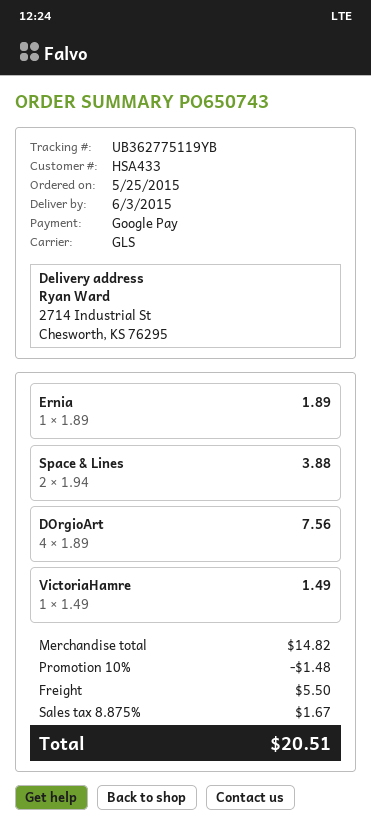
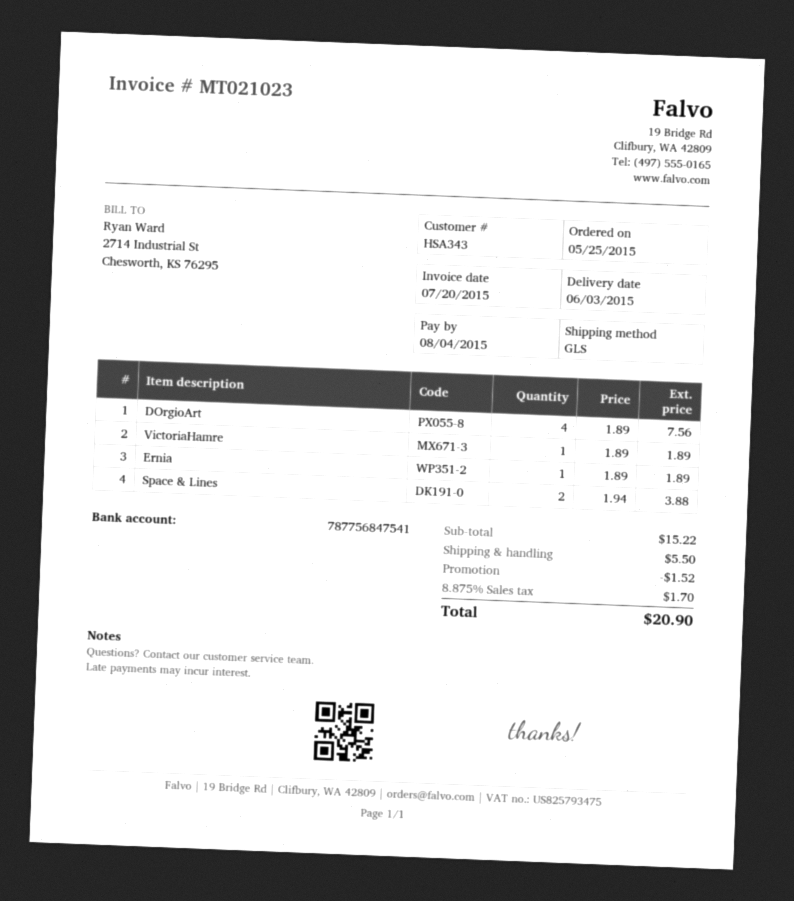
customer number: HSA433 -> HSA343
VictoriaHamre: 1 x 1.49 = 1.49 -> 1 x 1.89 = 1.89
subtotal: 14.82 -> 15.22
discount: 1.48 -> 1.52
tax: 8.875% = 1.67 -> 8.875% = 1.70
total: 20.51 -> 20.90

